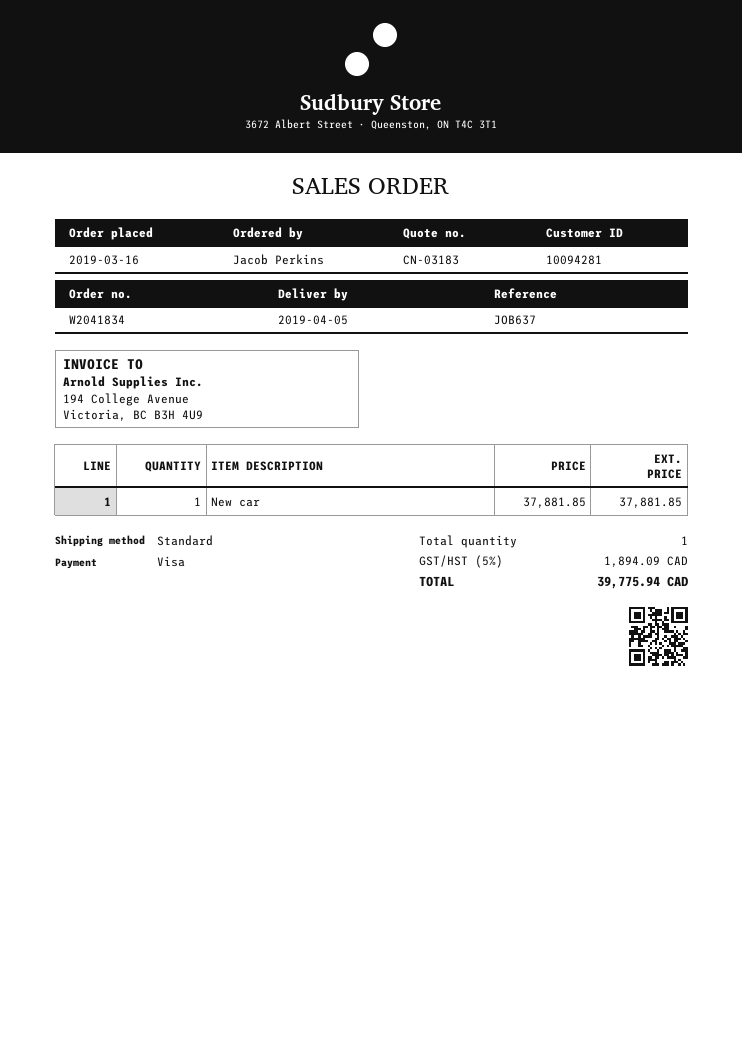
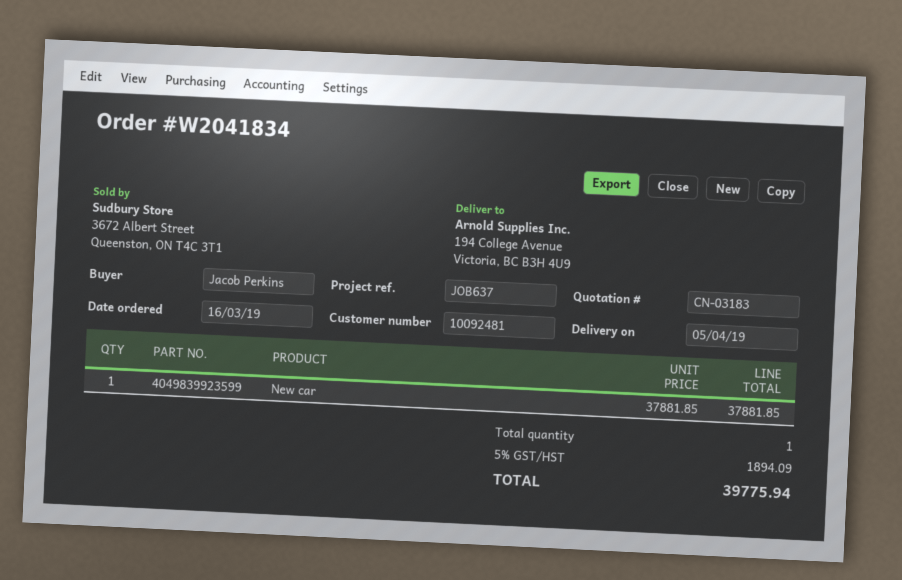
customer number: 10094281 -> 10092481

